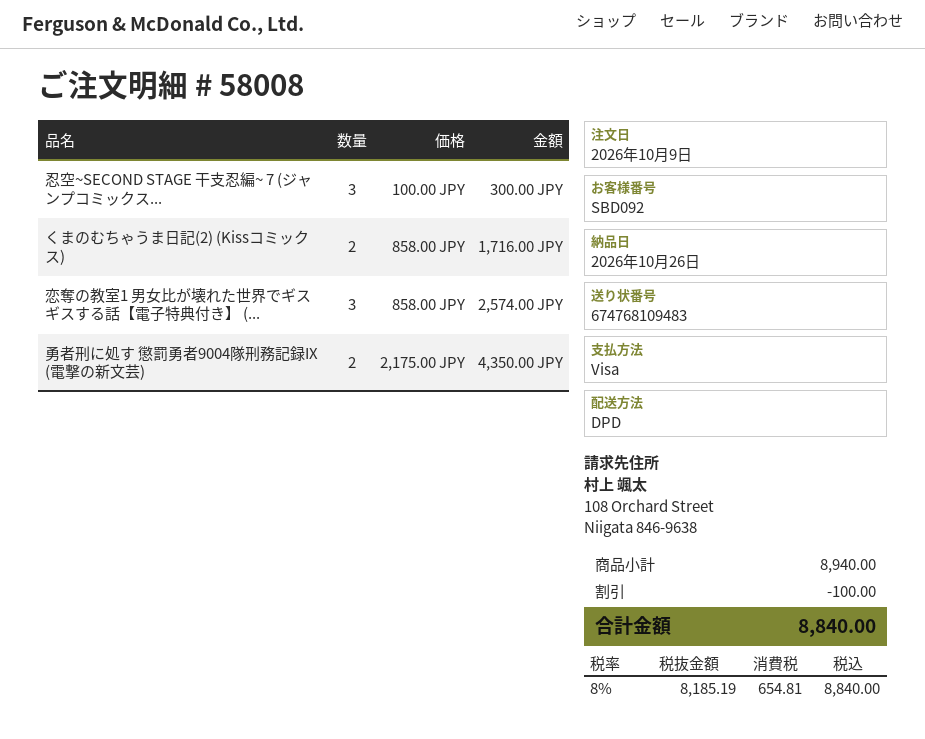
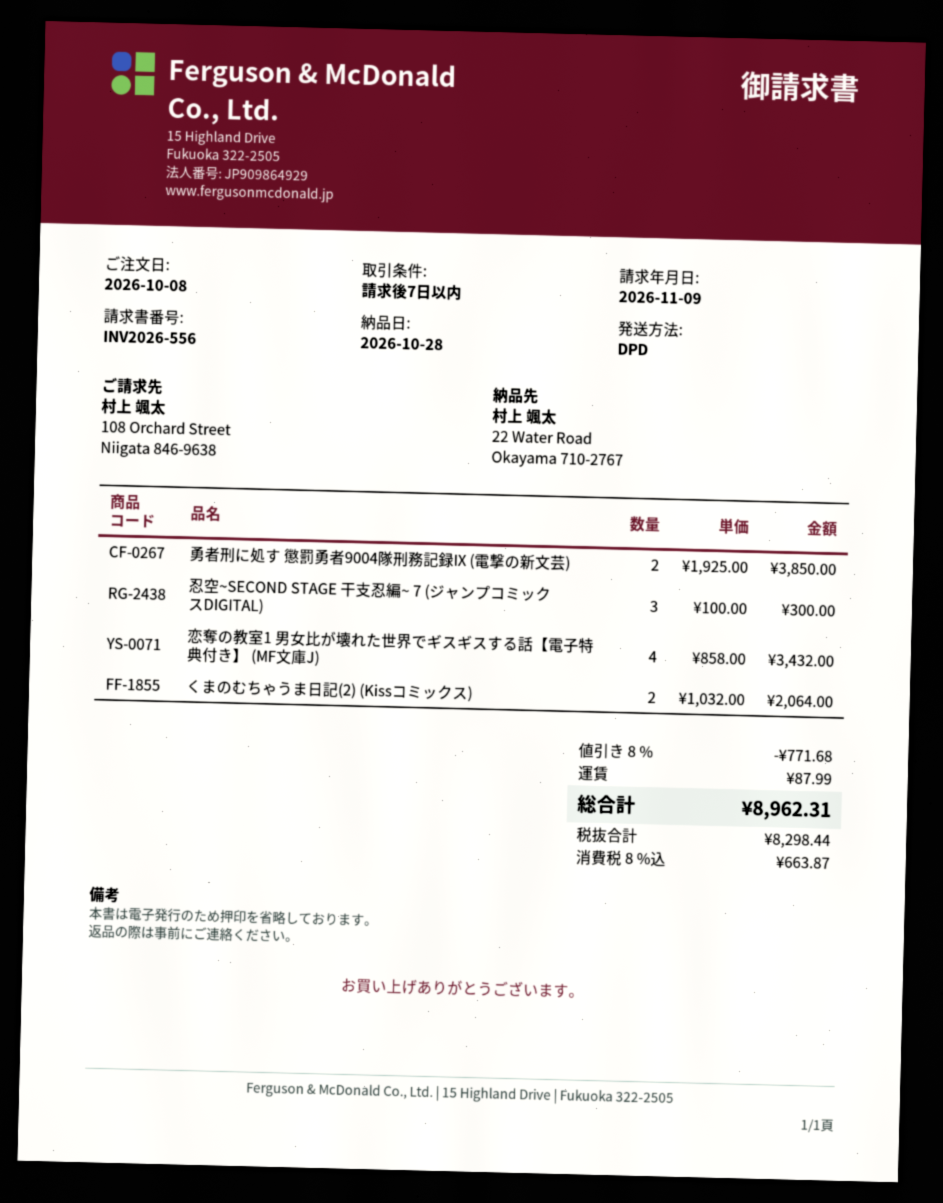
order date: 2026-10-09 -> 2026-10-08
delivery date: 2026-10-26 -> 2026-10-28
くまのむちゃうま日記(2) (Kissコミックス): 2 x 858.00 = 1716.00 -> 2 x 1032.00 = 2064.00
恋奪の教室1 男女比が壊れた世界でギスギスする話【電子特典付き】 (...: 3 x 858.00 = 2574.00 -> 4 x 858.00 = 3432.00
勇者刑に処す 懲罰勇者9004隊刑務記録IX (電撃の新文芸): 2 x 2175.00 = 4350.00 -> 2 x 1925.00 = 3850.00
discount: 100.00 -> 771.68
shipping: none -> 87.99
net: 8185.19 -> 8298.44
tax: 8% = 654.81 -> 8% = 663.87
total: 8840.00 -> 8962.31

